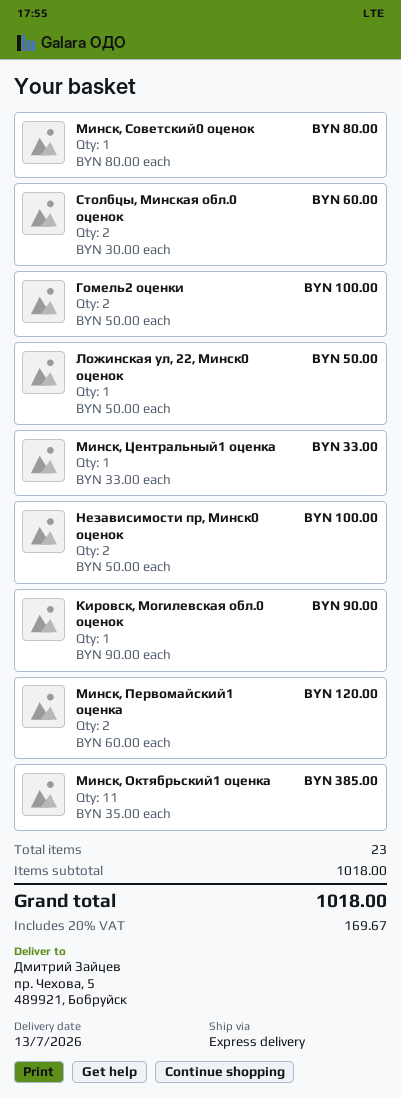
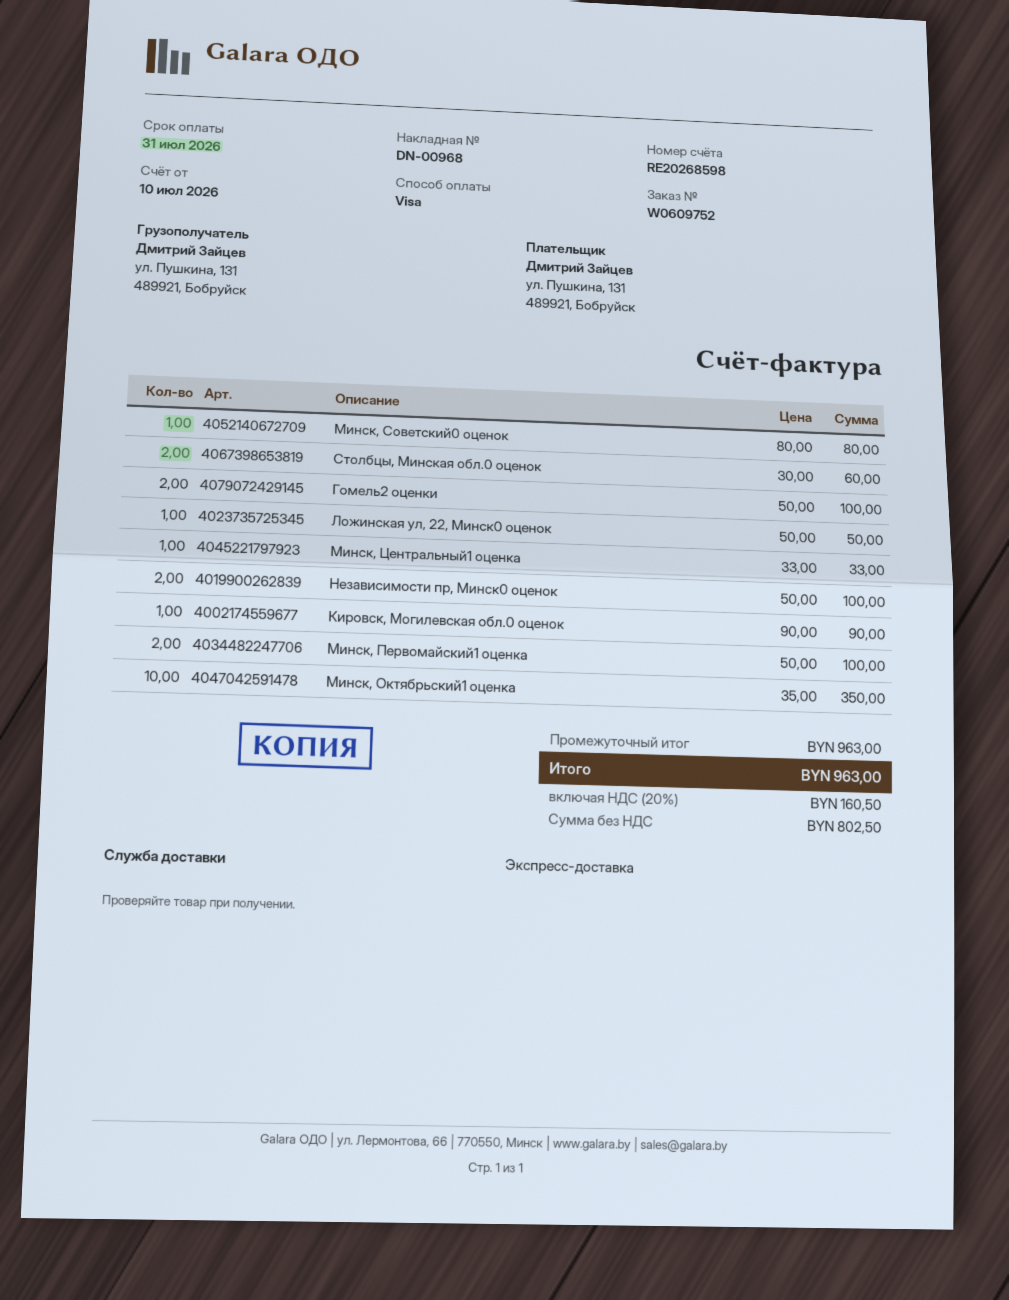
ship to: пр. Чехова, 5, 489921, Бобруйск -> ул. Пушкина, 131, 489921, Бобруйск
Минск, Первомайский1 оценка: 2 x 60.00 = 120.00 -> 2 x 50.00 = 100.00
Минск, Октябрьский1 оценка: 11 x 35.00 = 385.00 -> 10 x 35.00 = 350.00
subtotal: 1018.00 -> 963.00
tax: 20% = 169.67 -> 20% = 160.50
total: 1018.00 -> 963.00

